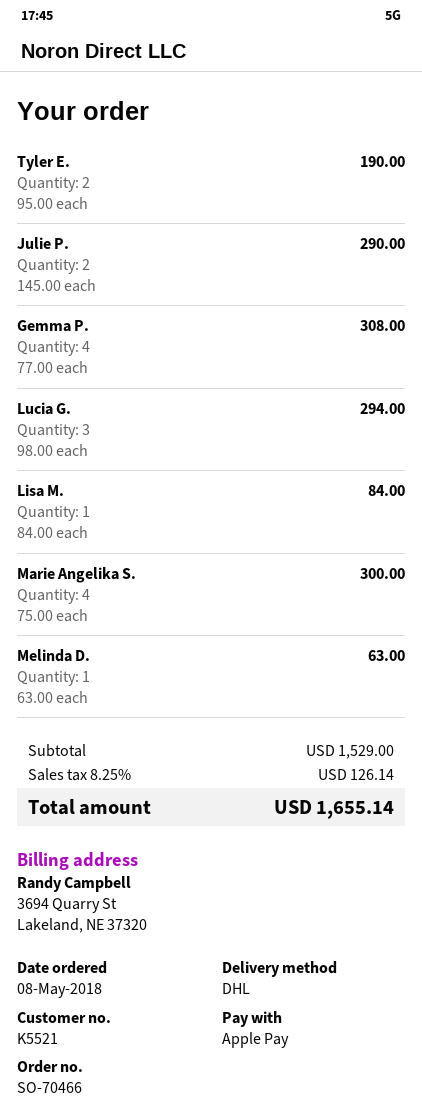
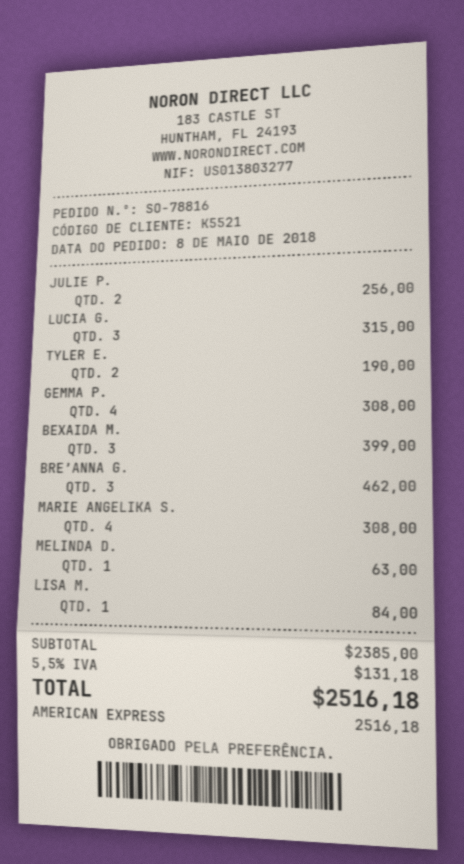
order number: SO-70466 -> SO-78816
payment method: Apple Pay -> American Express
Julie P.: 2 for 290.00 -> 2 for 256.00
Lucia G.: 3 for 294.00 -> 3 for 315.00
Marie Angelika S.: 4 for 300.00 -> 4 for 308.00
BEXAIDA M.: none -> 3 for 399.00
BRE’ANNA G.: none -> 3 for 462.00
subtotal: 1529.00 -> 2385.00
tax: 8.25% = 126.14 -> 5.5% = 131.18
total: 1655.14 -> 2516.18

